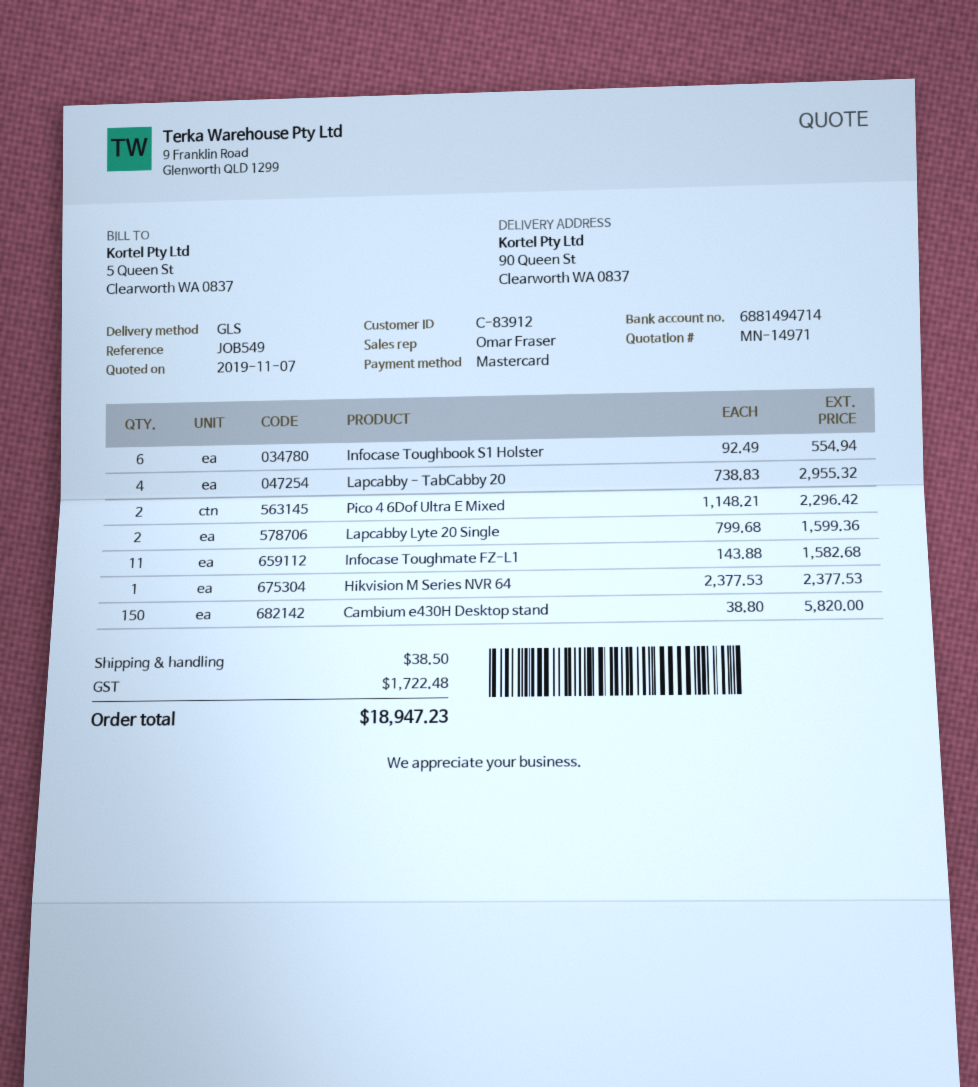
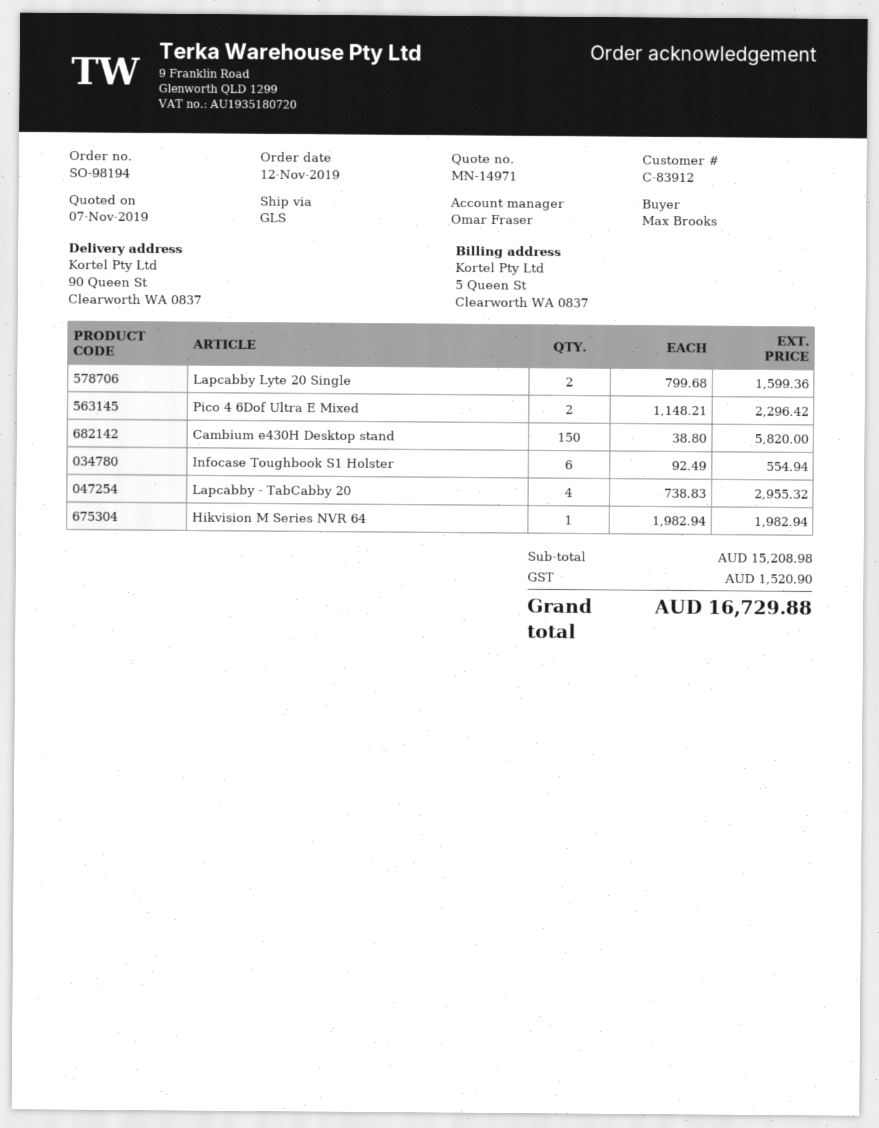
Infocase Toughmate FZ-L1: 11 x 143.88 = 1582.68 -> none
Hikvision M Series NVR 64: 1 x 2377.53 = 2377.53 -> 1 x 1982.94 = 1982.94
shipping: 38.50 -> none
tax: 1722.48 -> 1520.90
total: 18947.23 -> 16729.88

